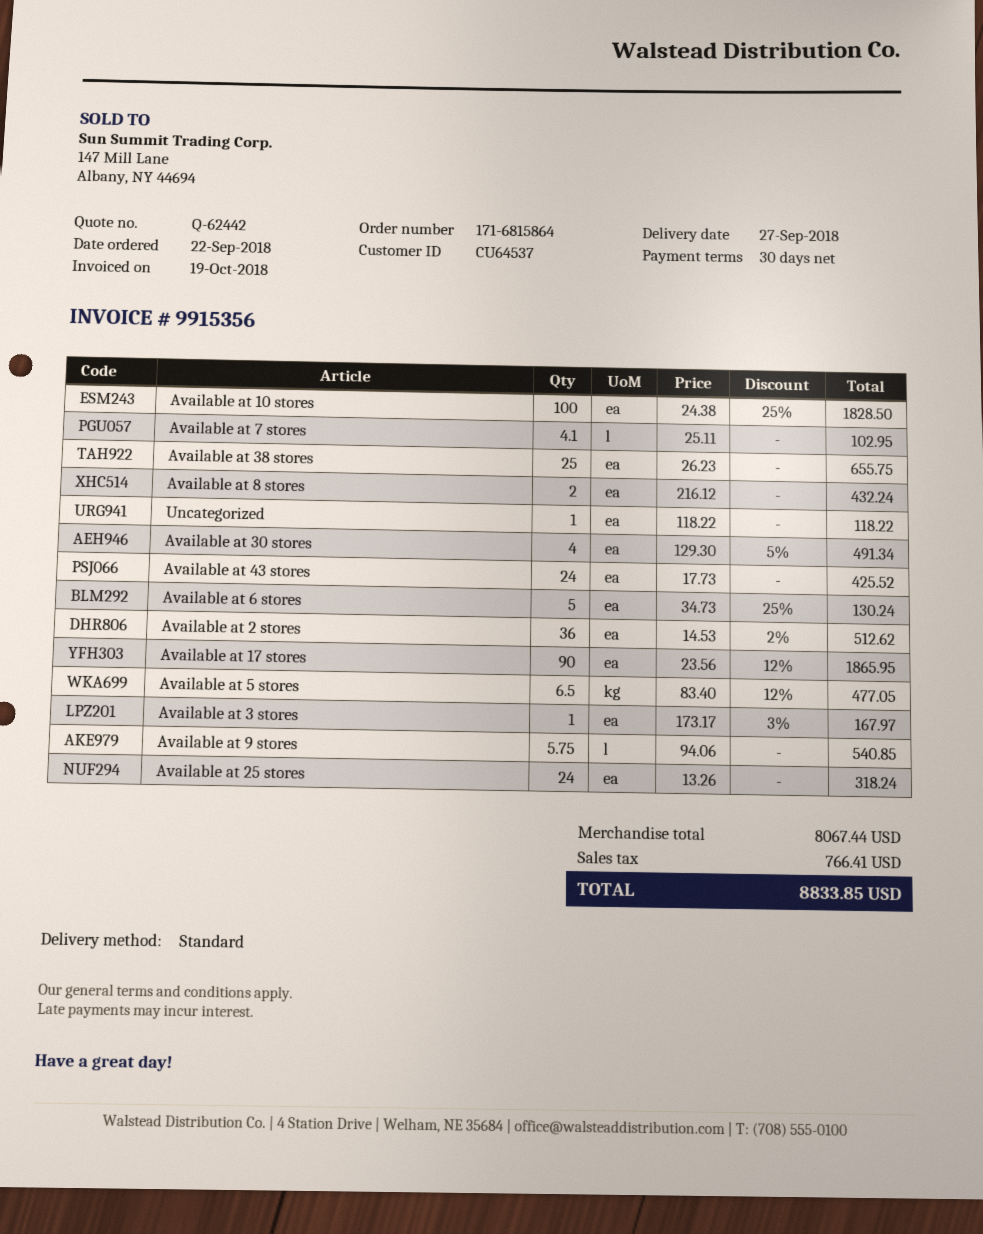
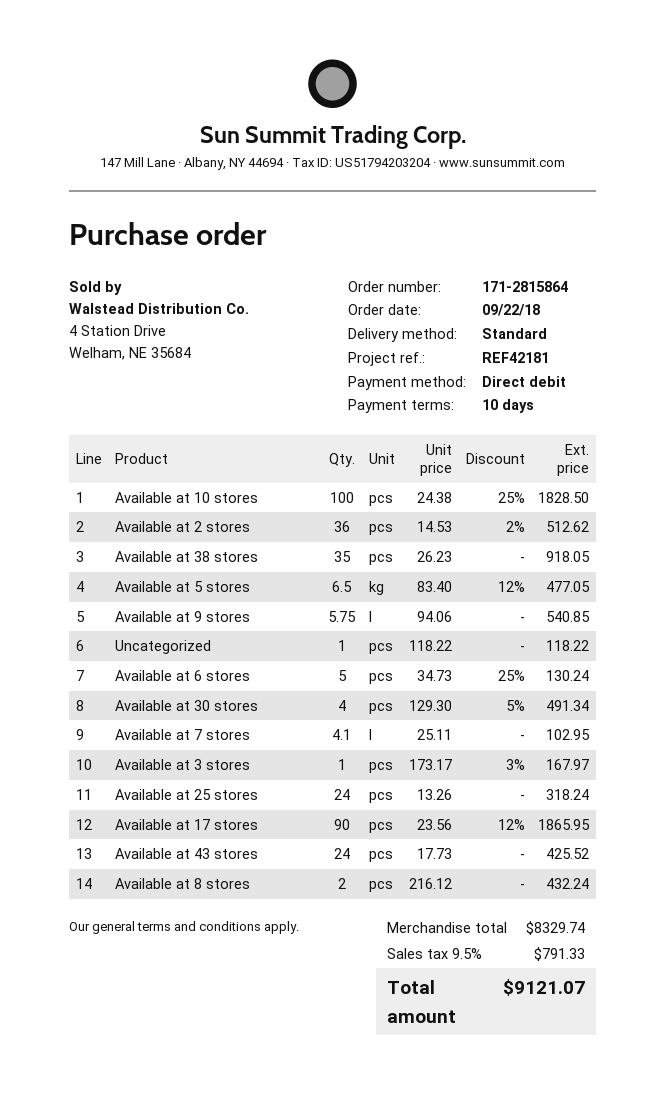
order number: 171-6815864 -> 171-2815864
payment terms: 30 days -> 10 days
Available at 38 stores: 25 x 26.23 = 655.75 -> 35 x 26.23 = 918.05
subtotal: 8067.44 -> 8329.74
tax: 766.41 -> 791.33
total: 8833.85 -> 9121.07

